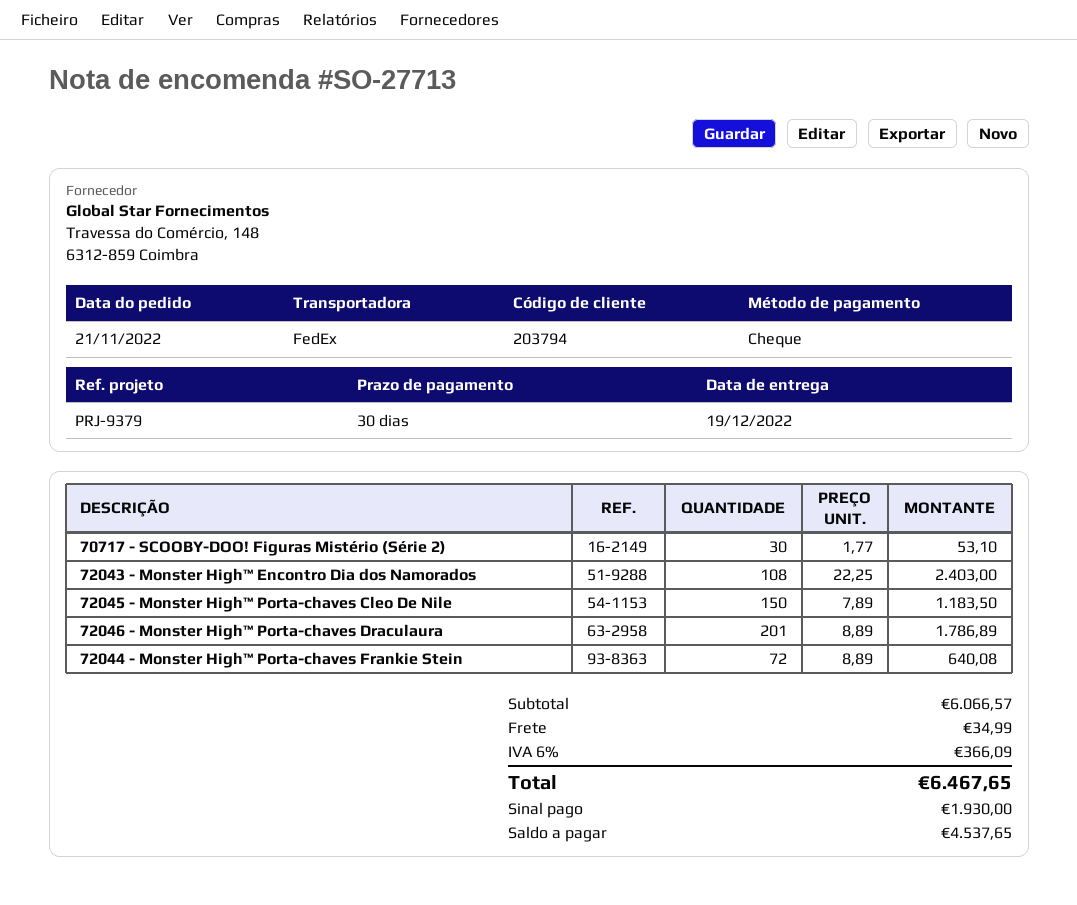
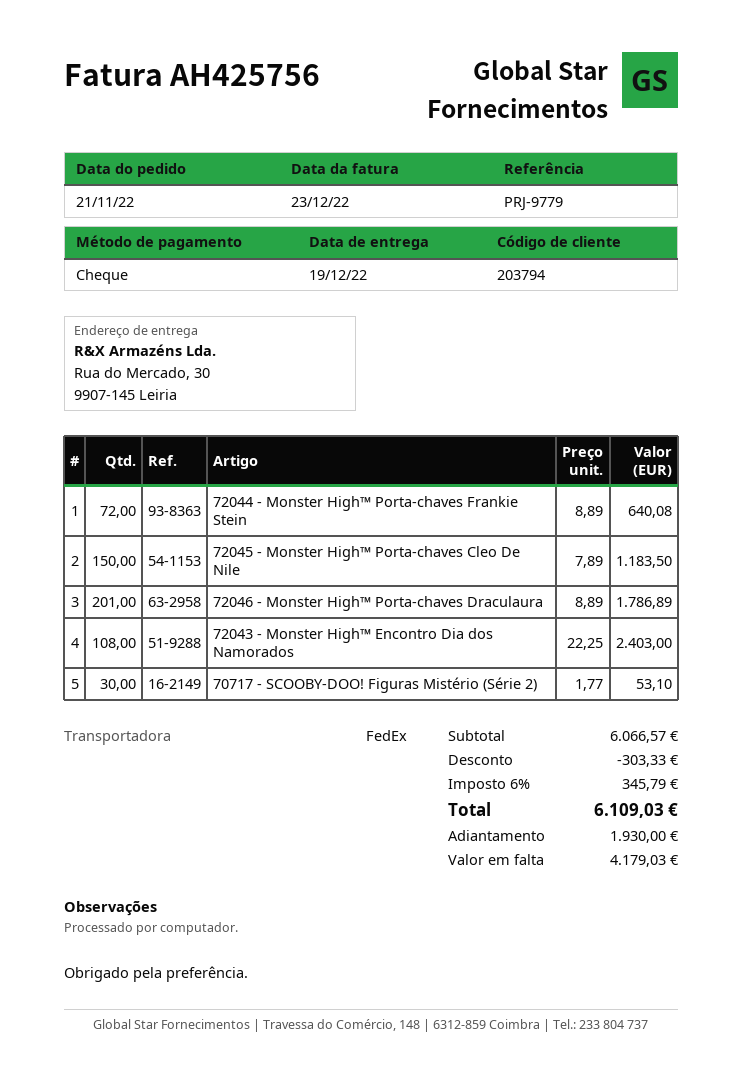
reference: PRJ-9379 -> PRJ-9779
discount: none -> 303.33
shipping: 34.99 -> none
tax: 6% = 366.09 -> 6% = 345.79
total: 6467.65 -> 6109.03
balance: 4537.65 -> 4179.03

